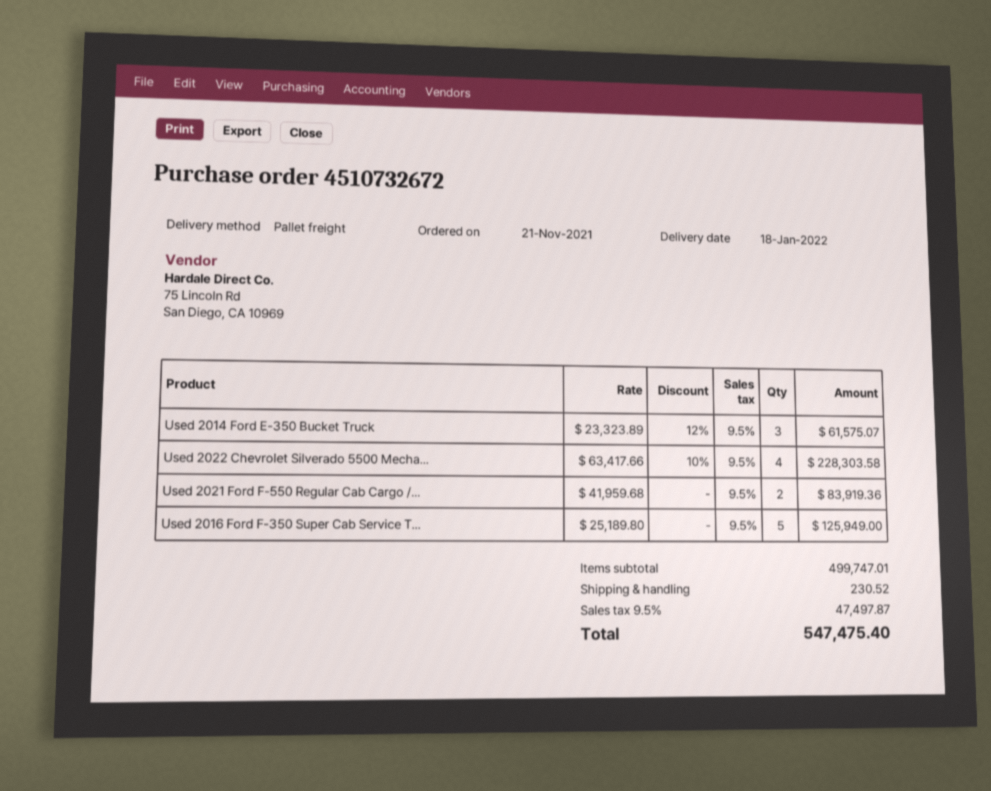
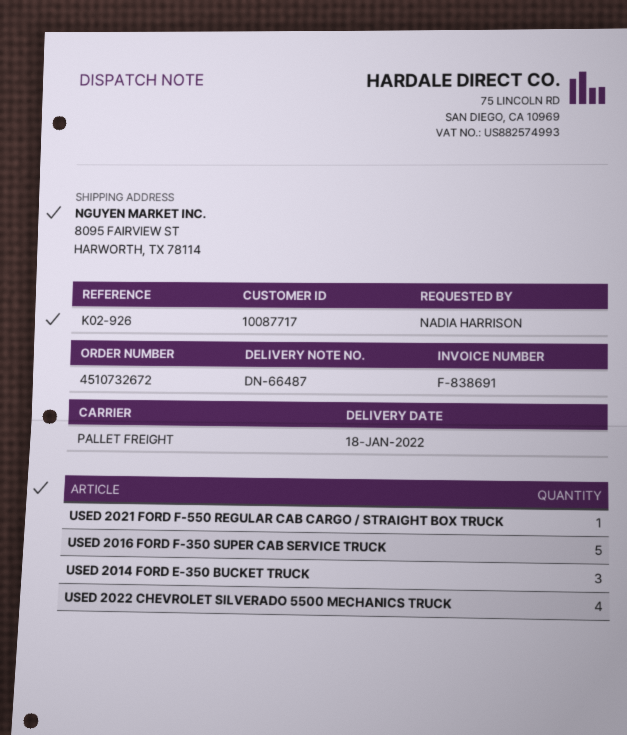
Used 2021 Ford F-550 Regular Cab Cargo /...: 2 -> 1

